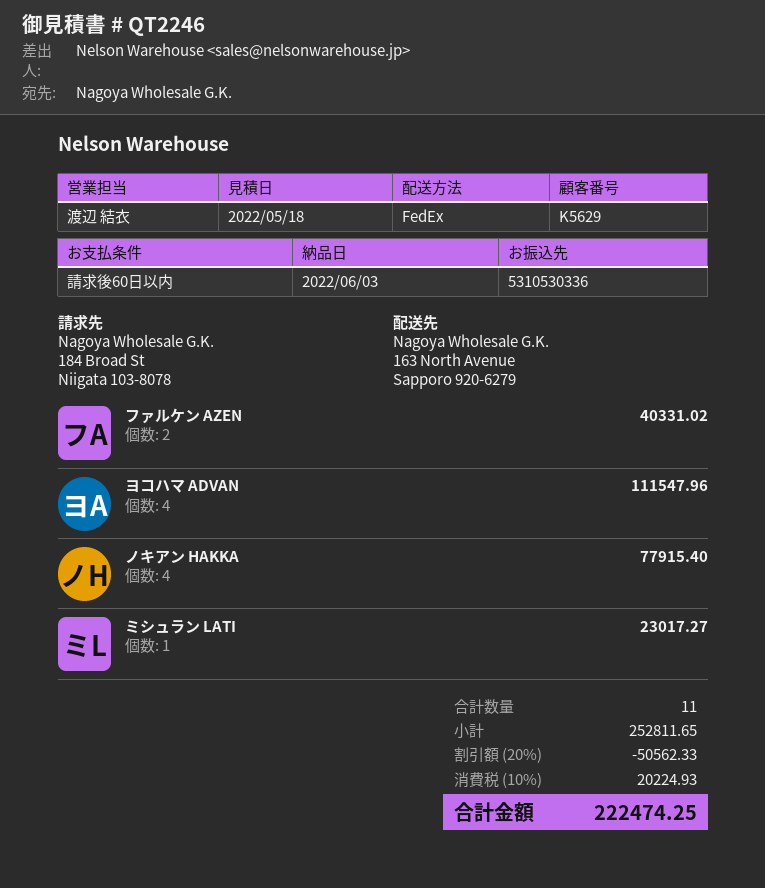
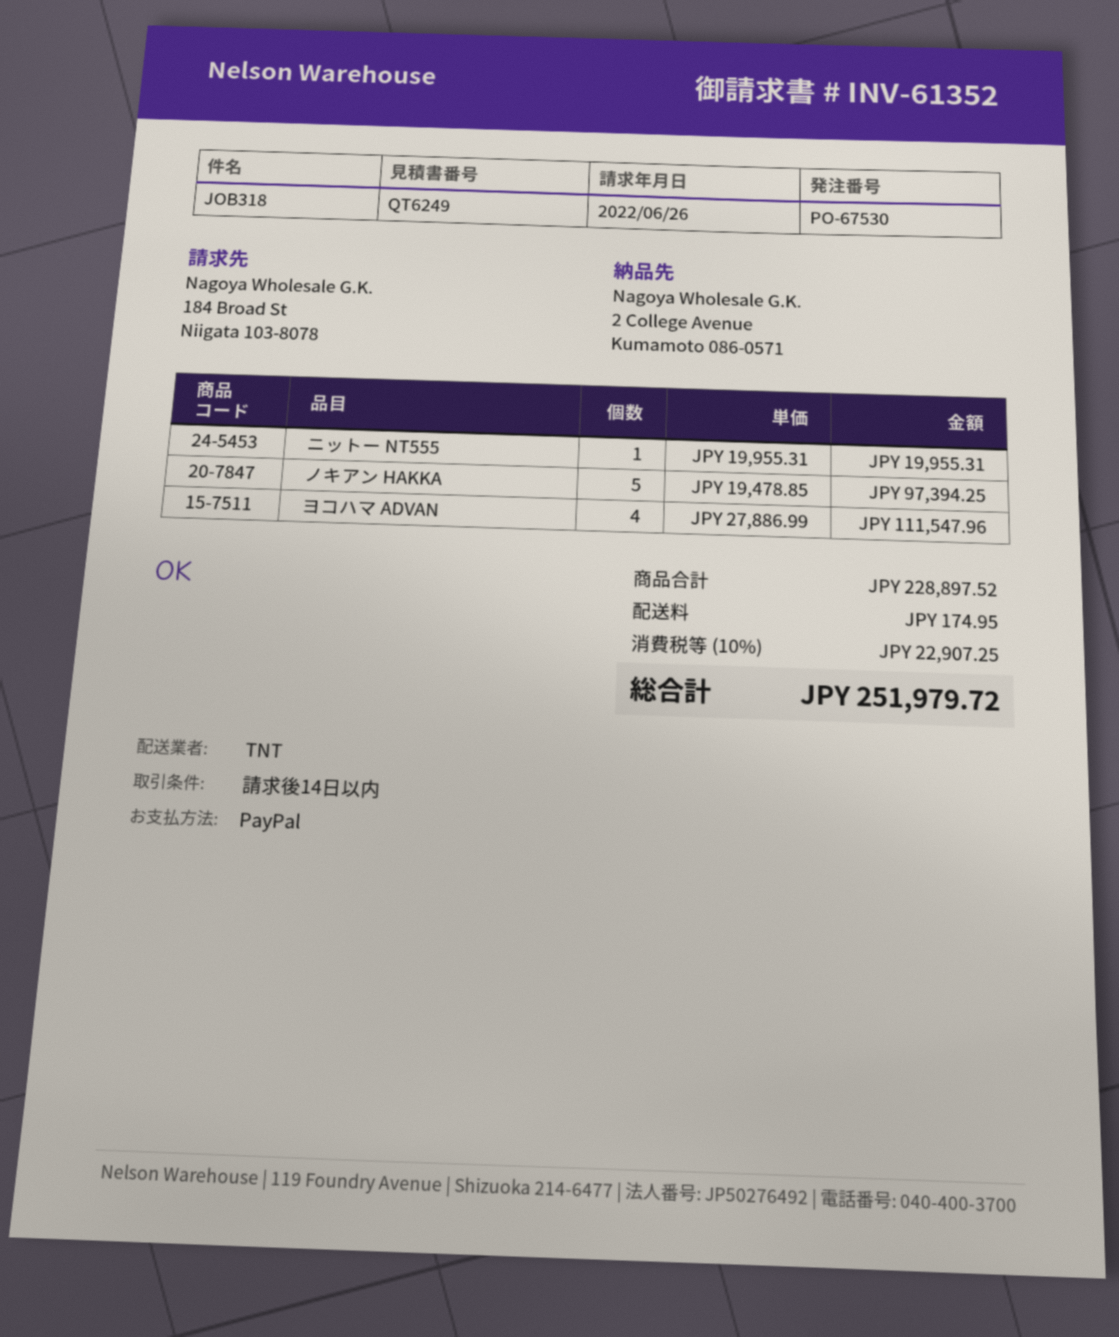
quote number: QT2246 -> QT6249
payment terms: 60 days -> 14 days
shipping method: FedEx -> TNT
ship to: 163 North Avenue, Sapporo 920-6279 -> 2 College Avenue, Kumamoto 086-0571
ファルケン AZEN: 2 for 40331.02 -> none
ノキアン HAKKA: 4 for 77915.40 -> 5 for 97394.25
ミシュラン LATI: 1 for 23017.27 -> none
ニットー NT555: none -> 1 for 19955.31
subtotal: 252811.65 -> 228897.52
discount: 20% = 50562.33 -> none
shipping: none -> 174.95
tax: 10% = 20224.93 -> 10% = 22907.25
total: 222474.25 -> 251979.72

